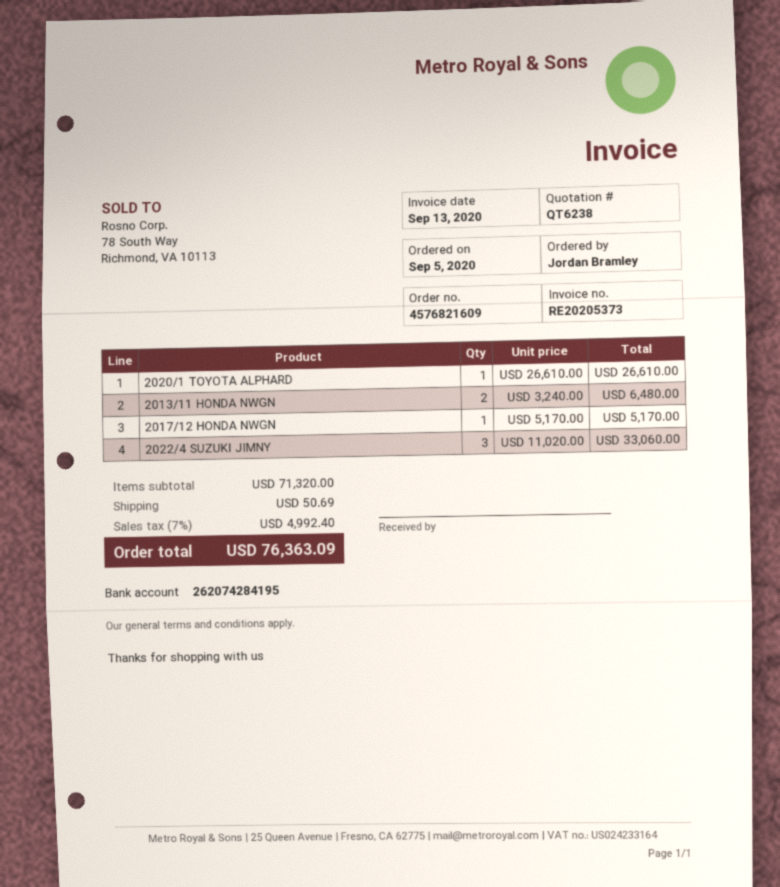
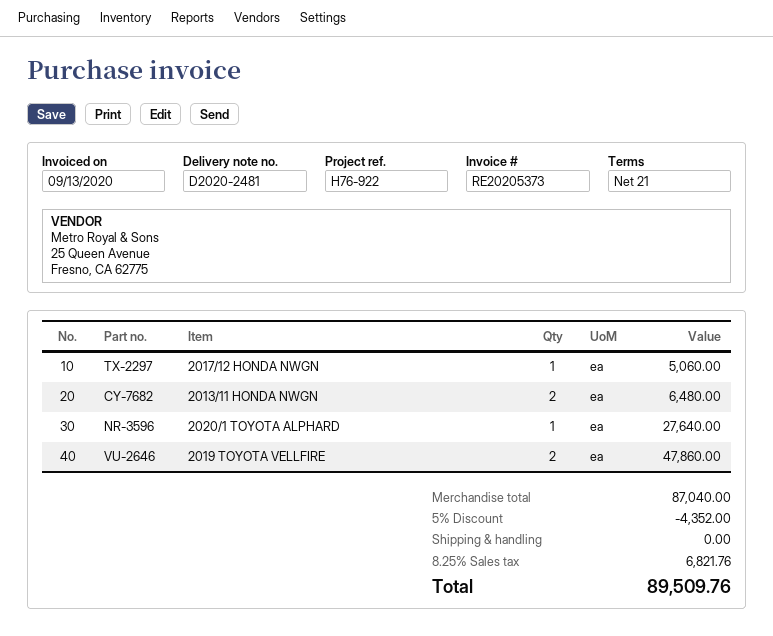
2020/1 TOYOTA ALPHARD: 1 for 26610.00 -> 1 for 27640.00
2017/12 HONDA NWGN: 1 for 5170.00 -> 1 for 5060.00
2022/4 SUZUKI JIMNY: 3 for 33060.00 -> none
2019 TOYOTA VELLFIRE: none -> 2 for 47860.00
subtotal: 71320.00 -> 87040.00
discount: none -> 5% = 4352.00
shipping: 50.69 -> 0.00
tax: 7% = 4992.40 -> 8.25% = 6821.76
total: 76363.09 -> 89509.76

